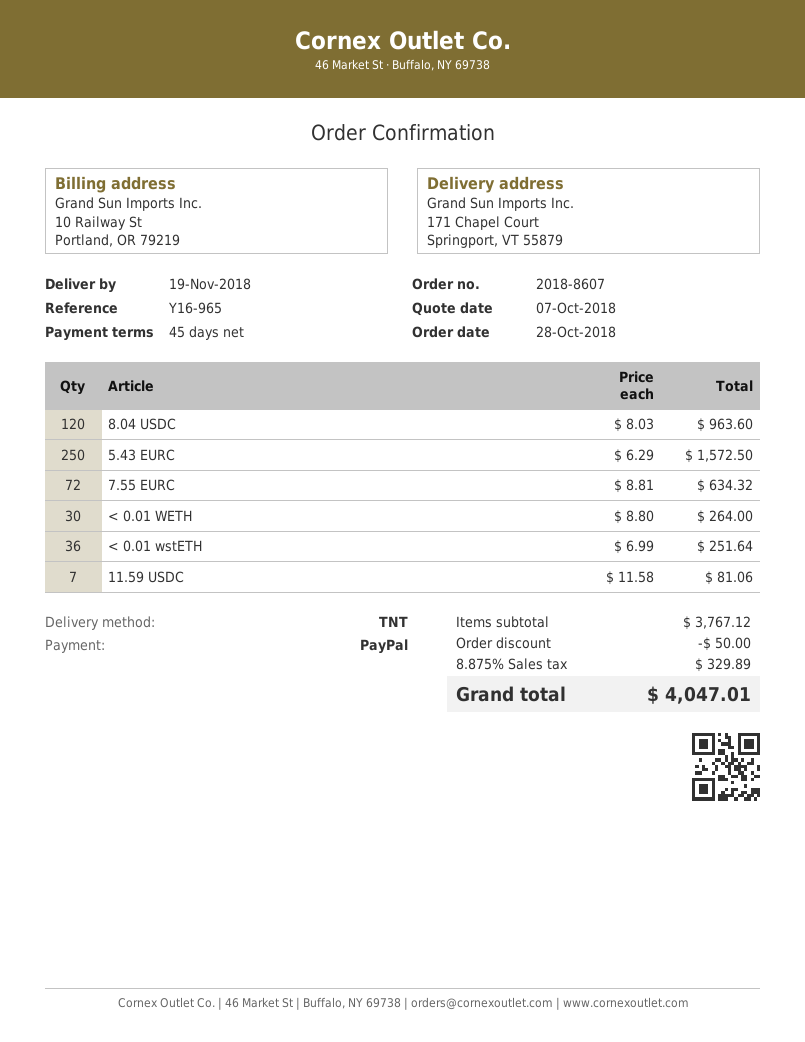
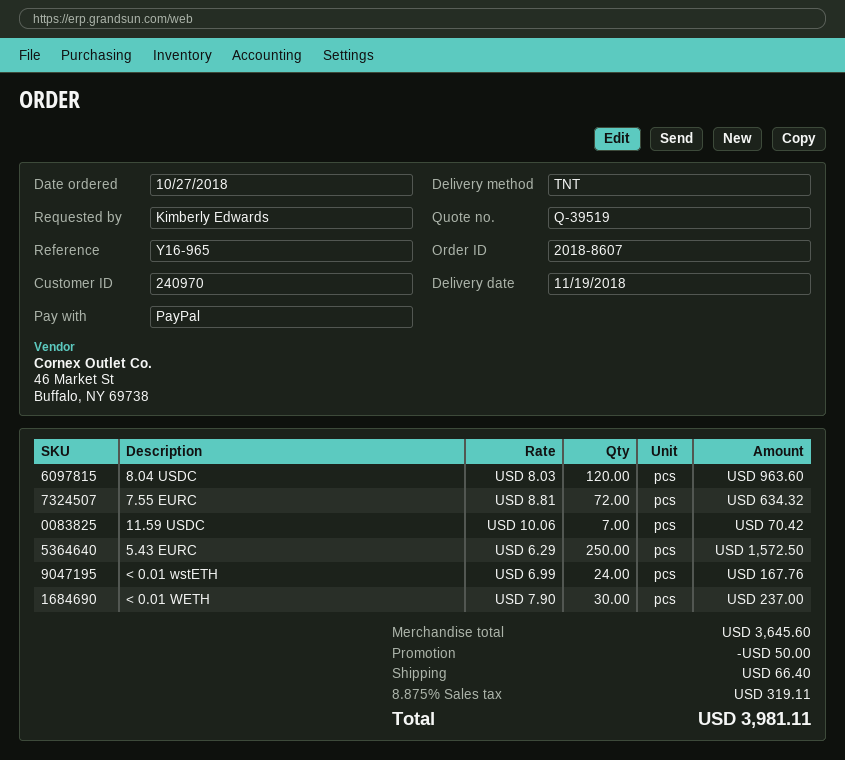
order date: 2018-10-28 -> 2018-10-27
< 0.01 WETH: 30 x 8.80 = 264.00 -> 30 x 7.90 = 237.00
< 0.01 wstETH: 36 x 6.99 = 251.64 -> 24 x 6.99 = 167.76
11.59 USDC: 7 x 11.58 = 81.06 -> 7 x 10.06 = 70.42
subtotal: 3767.12 -> 3645.60
shipping: none -> 66.40
tax: 8.875% = 329.89 -> 8.875% = 319.11
total: 4047.01 -> 3981.11

